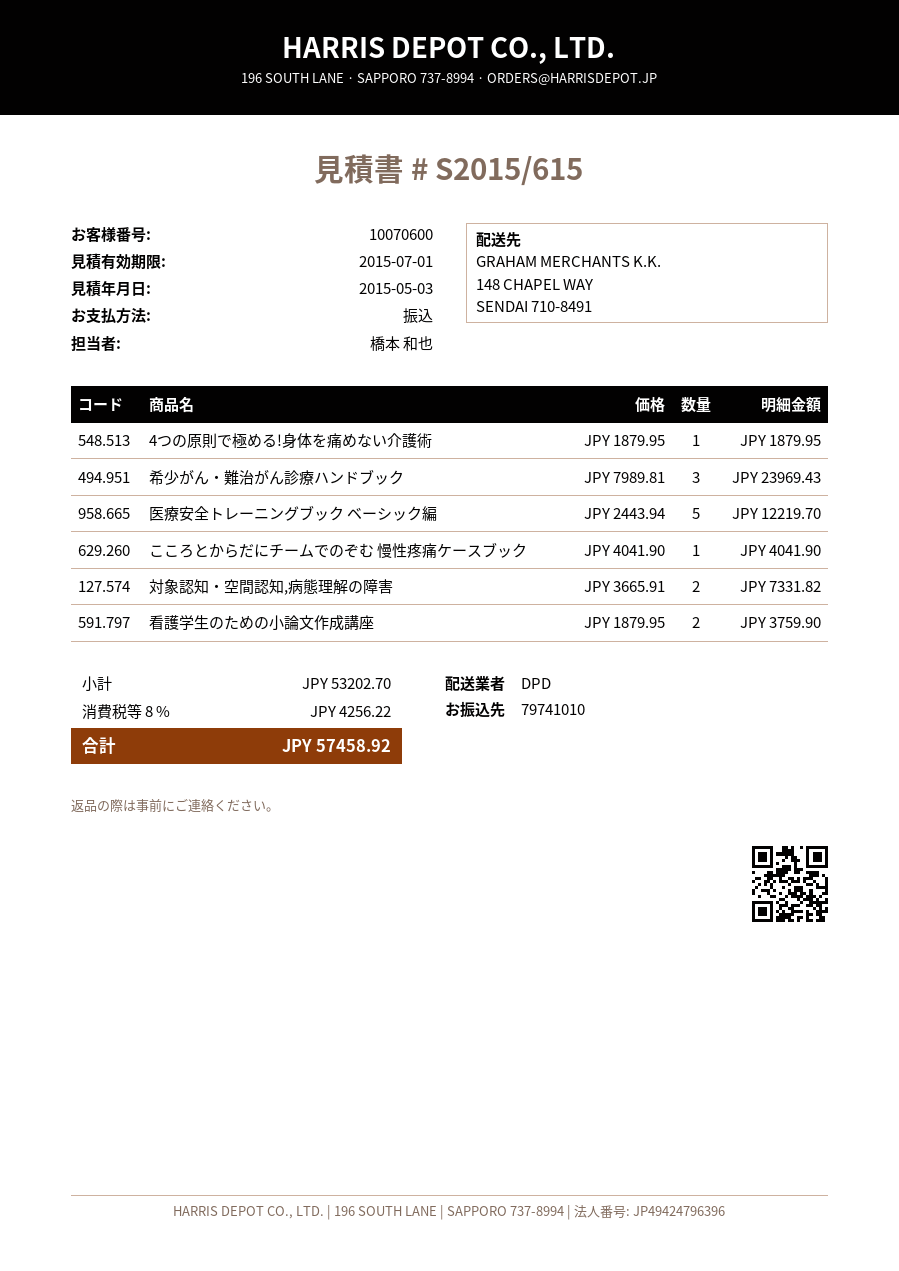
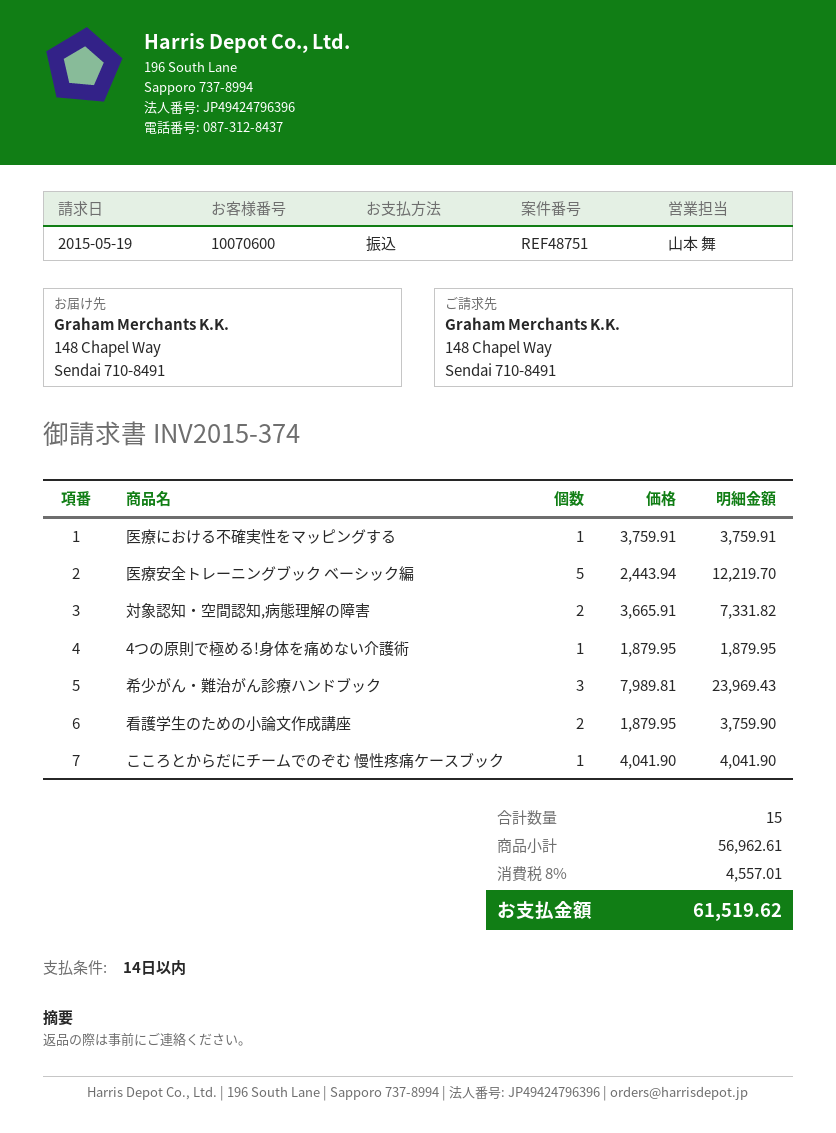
sales rep: 橋本 和也 -> 山本 舞
医療における不確実性をマッピングする: none -> 1 x 3759.91 = 3759.91
subtotal: 53202.70 -> 56962.61
tax: 8% = 4256.22 -> 8% = 4557.01
total: 57458.92 -> 61519.62

